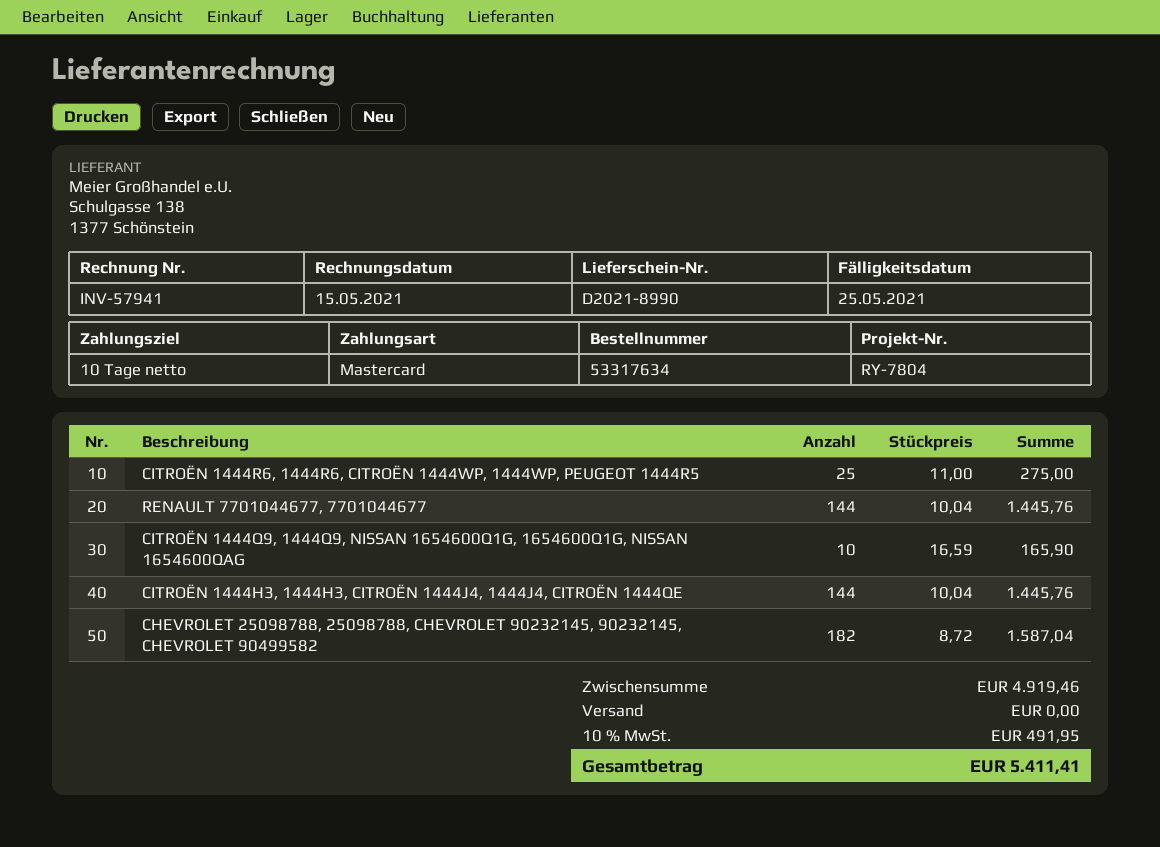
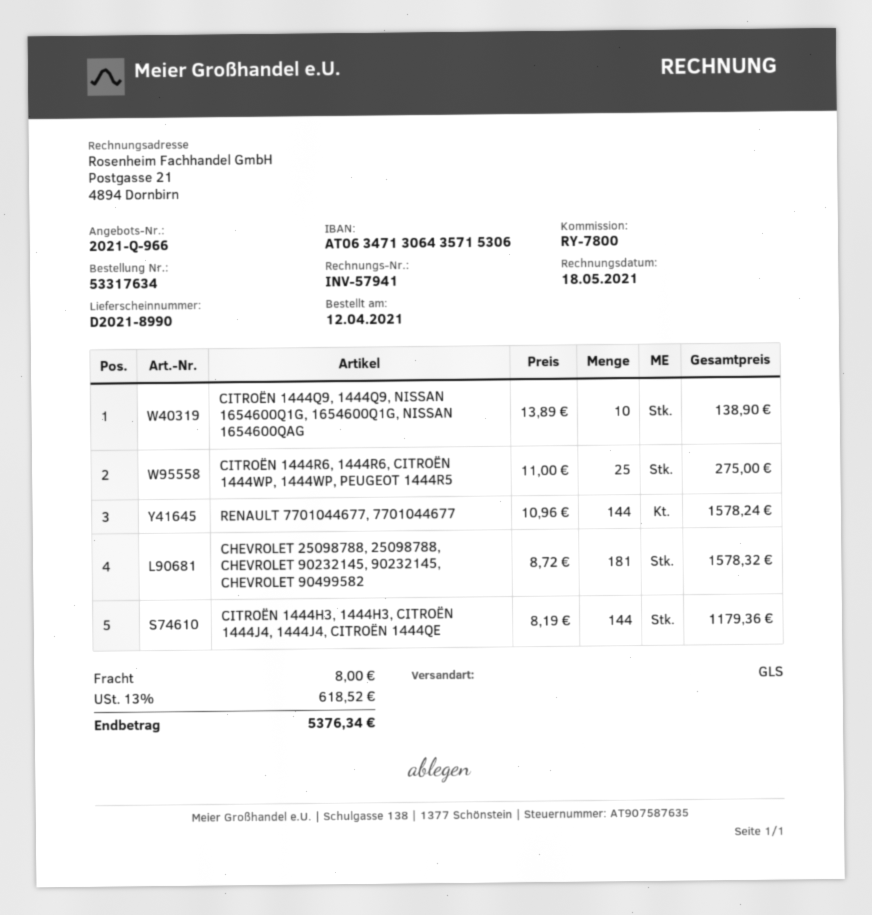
invoice date: 2021-05-15 -> 2021-05-18
reference: RY-7804 -> RY-7800
RENAULT 7701044677, 7701044677: 144 x 10.04 = 1445.76 -> 144 x 10.96 = 1578.24
CITROËN 1444Q9, 1444Q9, NISSAN 1654600Q1G, 1654600Q1G, NISSAN 1654600QAG: 10 x 16.59 = 165.90 -> 10 x 13.89 = 138.90
CITROËN 1444H3, 1444H3, CITROËN 1444J4, 1444J4, CITROËN 1444QE: 144 x 10.04 = 1445.76 -> 144 x 8.19 = 1179.36
CHEVROLET 25098788, 25098788, CHEVROLET 90232145, 90232145, CHEVROLET 90499582: 182 x 8.72 = 1587.04 -> 181 x 8.72 = 1578.32
shipping: 0.00 -> 8.00
tax: 10% = 491.95 -> 13% = 618.52
total: 5411.41 -> 5376.34

